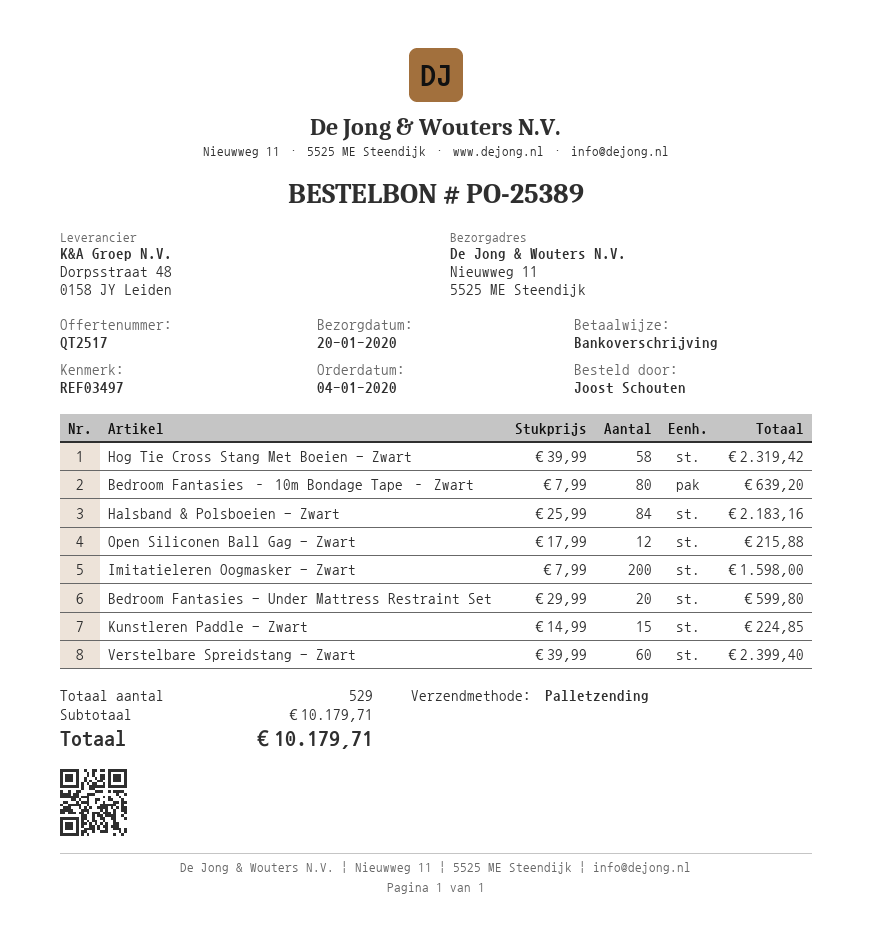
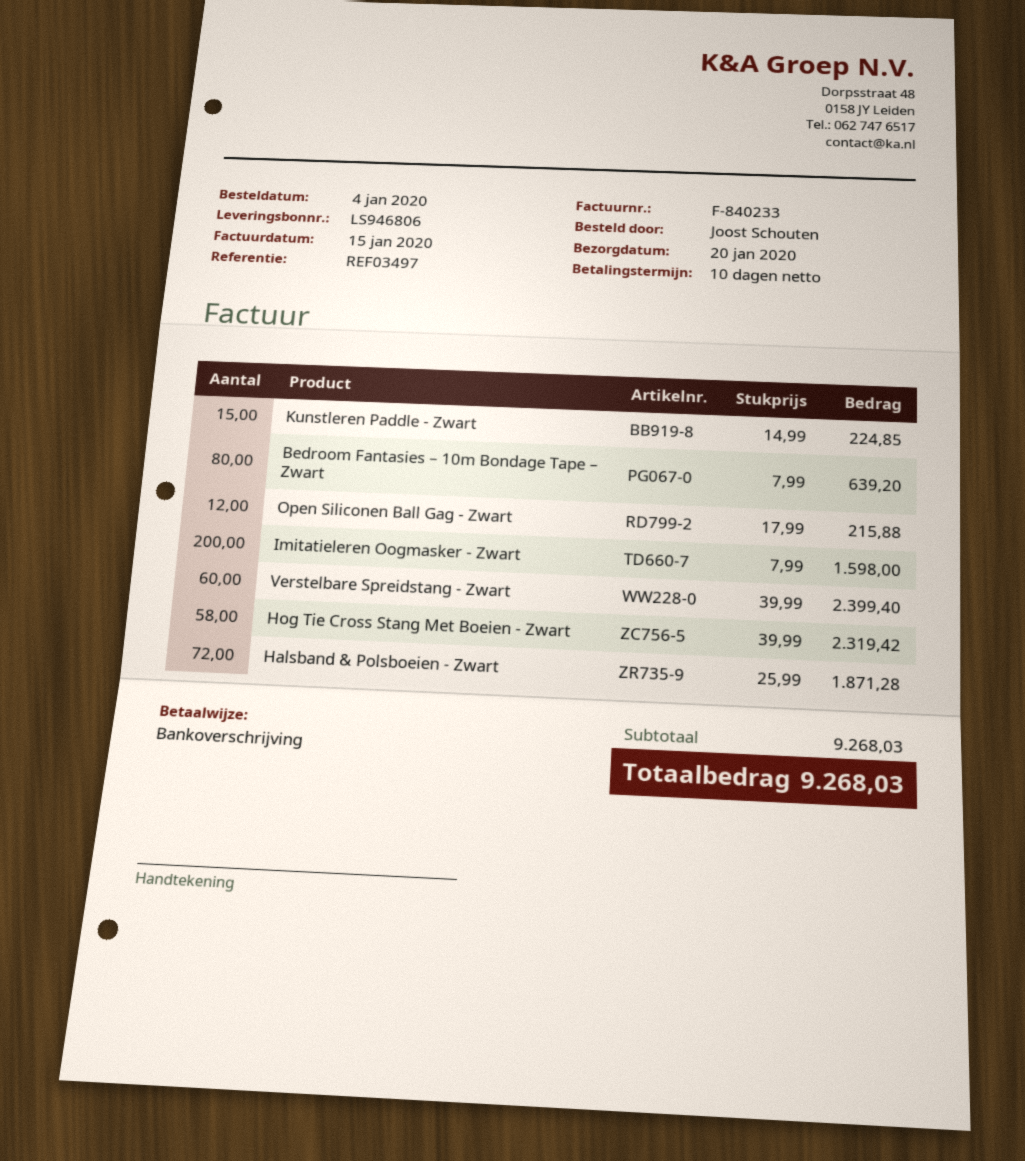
Halsband & Polsboeien - Zwart: 84 x 25.99 = 2183.16 -> 72 x 25.99 = 1871.28
Bedroom Fantasies - Under Mattress Restraint Set: 20 x 29.99 = 599.80 -> none
subtotal: 10179.71 -> 9268.03
total: 10179.71 -> 9268.03

